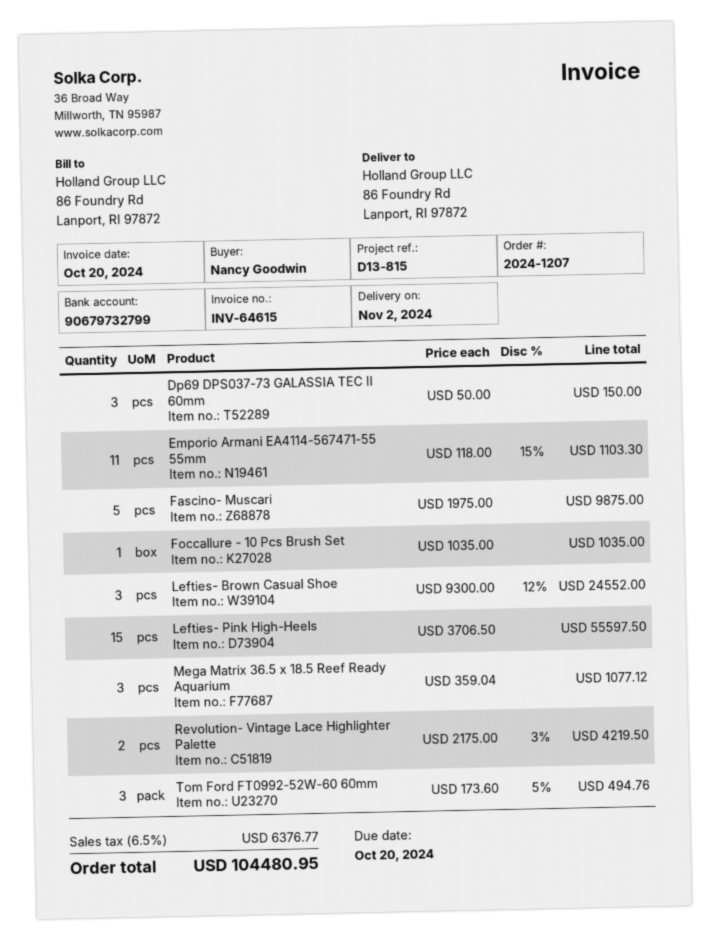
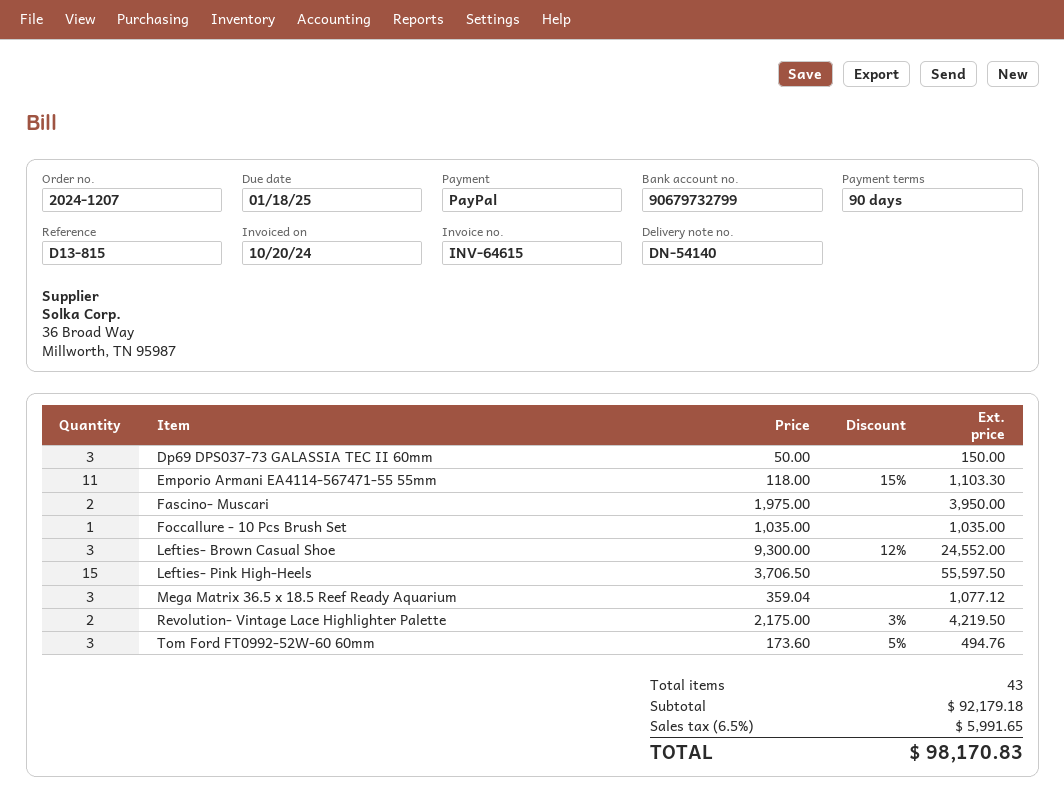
due date: 2024-10-20 -> 2025-01-18
Fascino- Muscari: 5 x 1975.00 = 9875.00 -> 2 x 1975.00 = 3950.00
tax: 6.5% = 6376.77 -> 6.5% = 5991.65
total: 104480.95 -> 98170.83

